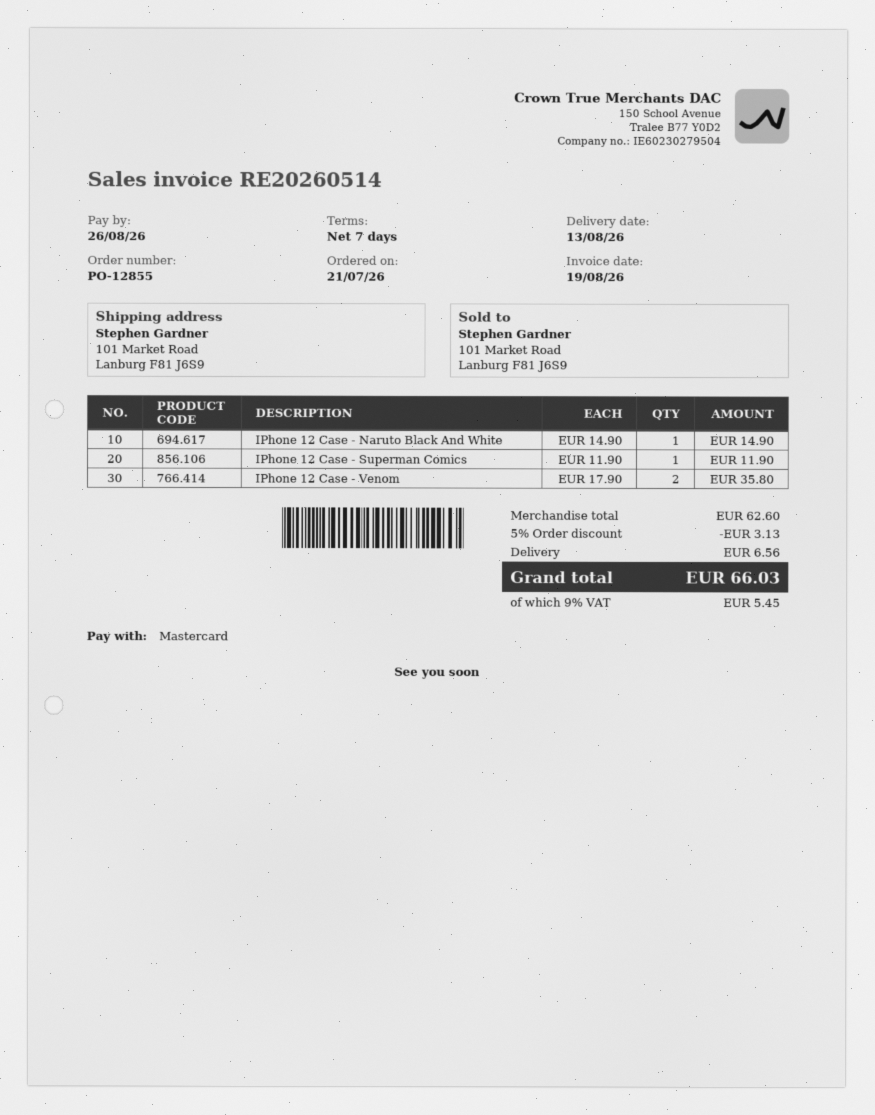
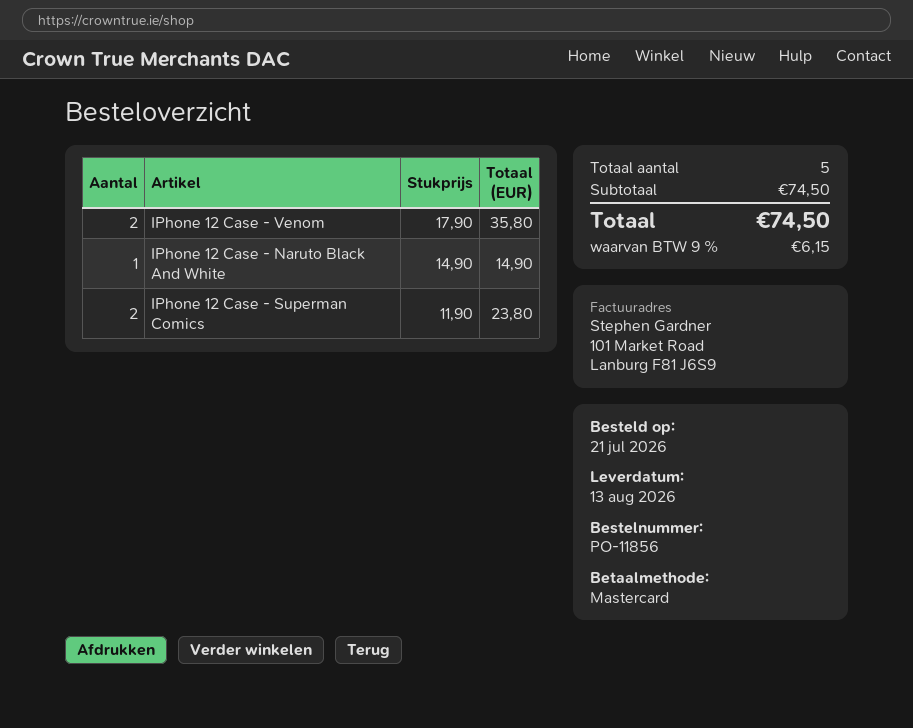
order number: PO-12855 -> PO-11856
IPhone 12 Case - Superman Comics: 1 x 11.90 = 11.90 -> 2 x 11.90 = 23.80
subtotal: 62.60 -> 74.50
discount: 5% = 3.13 -> none
shipping: 6.56 -> none
tax: 9% = 5.45 -> 9% = 6.15
total: 66.03 -> 74.50

